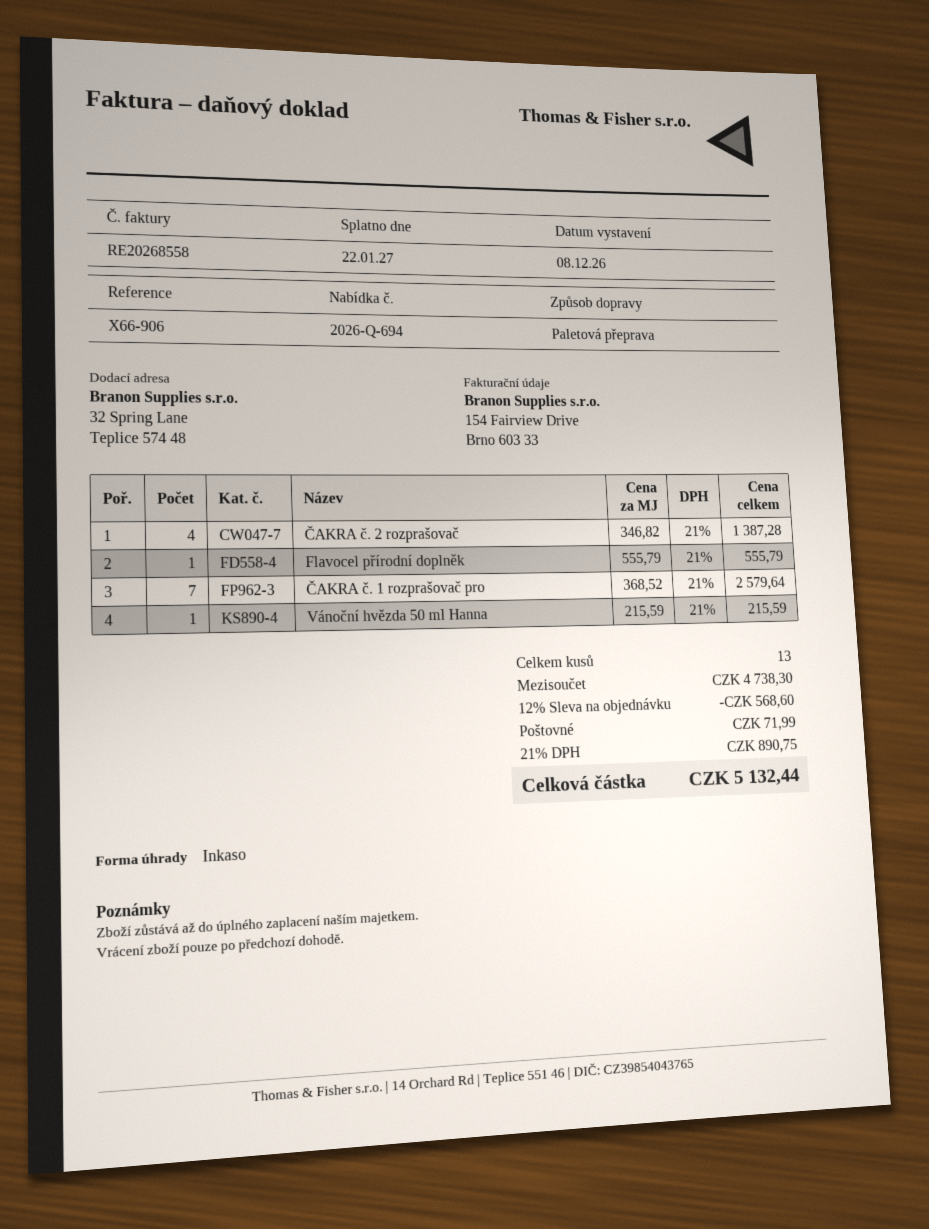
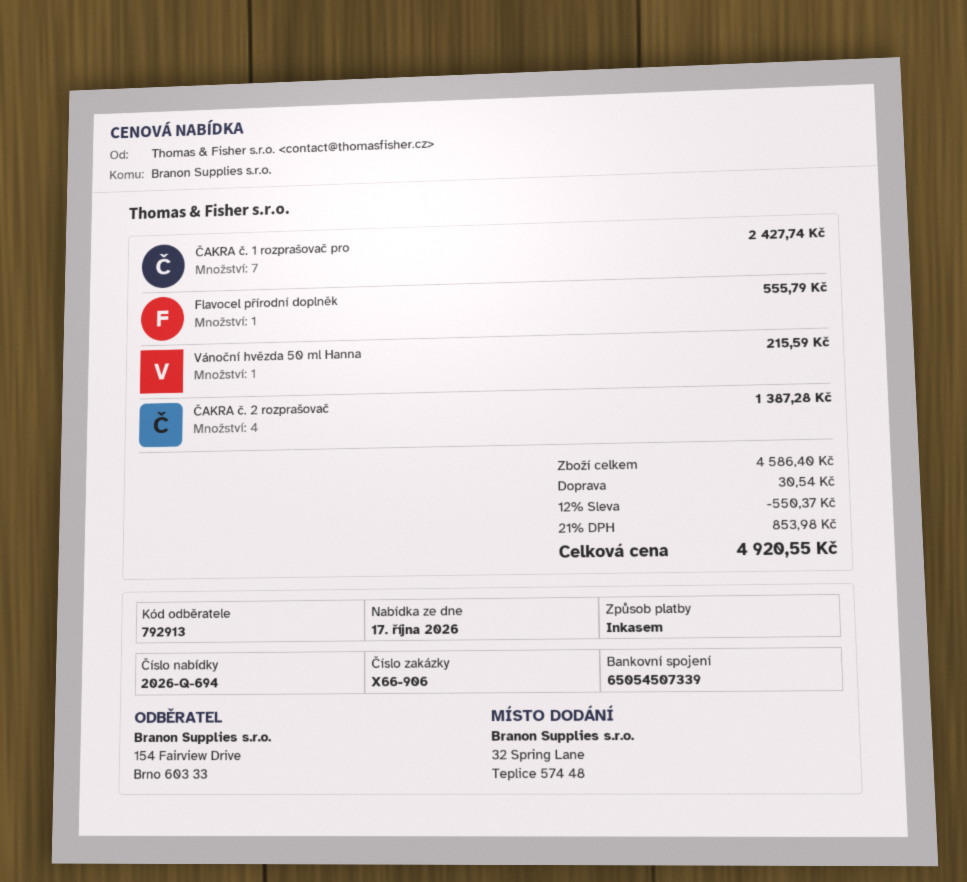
ČAKRA č. 1 rozprašovač pro: 7 for 2579.64 -> 7 for 2427.74
subtotal: 4738.30 -> 4586.40
discount: 12% = 568.60 -> 12% = 550.37
shipping: 71.99 -> 30.54
tax: 21% = 890.75 -> 21% = 853.98
total: 5132.44 -> 4920.55

